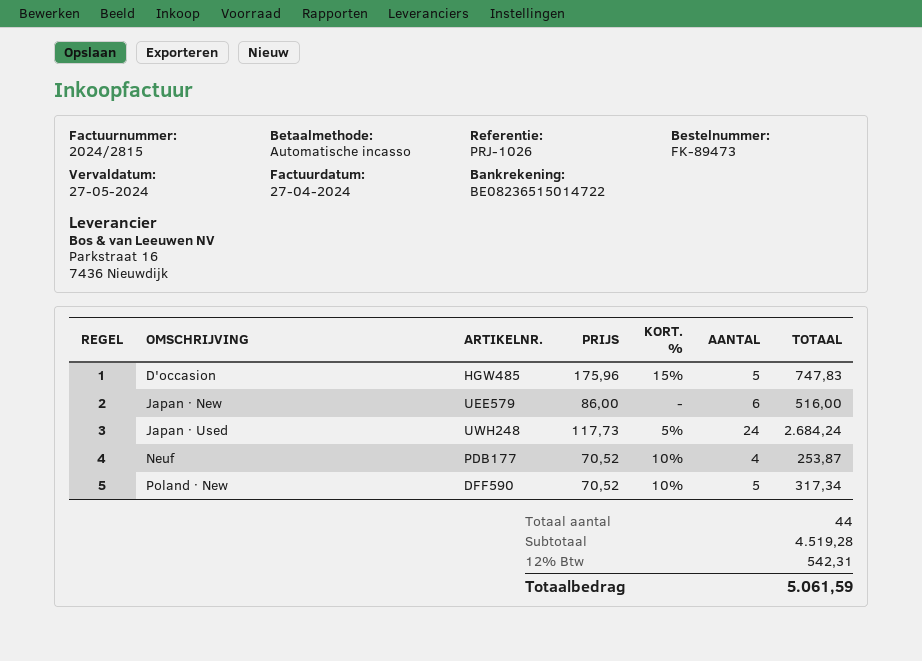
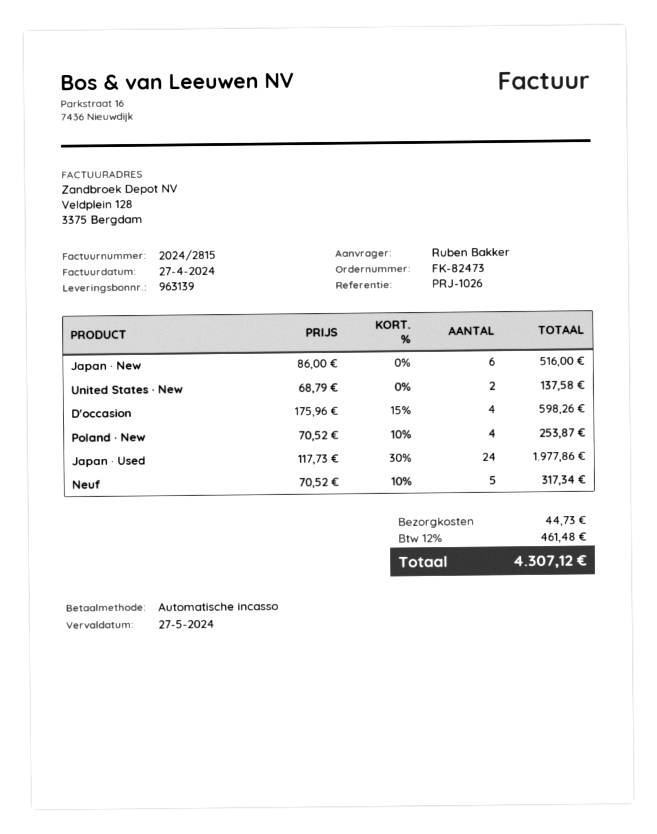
order number: FK-89473 -> FK-82473
D'occasion: 5 x 175.96 - 15% = 747.83 -> 4 x 175.96 - 15% = 598.26
Japan · Used: 24 x 117.73 - 5% = 2684.24 -> 24 x 117.73 - 30% = 1977.86
Neuf: 4 x 70.52 - 10% = 253.87 -> 5 x 70.52 - 10% = 317.34
Poland · New: 5 x 70.52 - 10% = 317.34 -> 4 x 70.52 - 10% = 253.87
United States · New: none -> 2 x 68.79 = 137.58
shipping: none -> 44.73
tax: 12% = 542.31 -> 12% = 461.48
total: 5061.59 -> 4307.12

